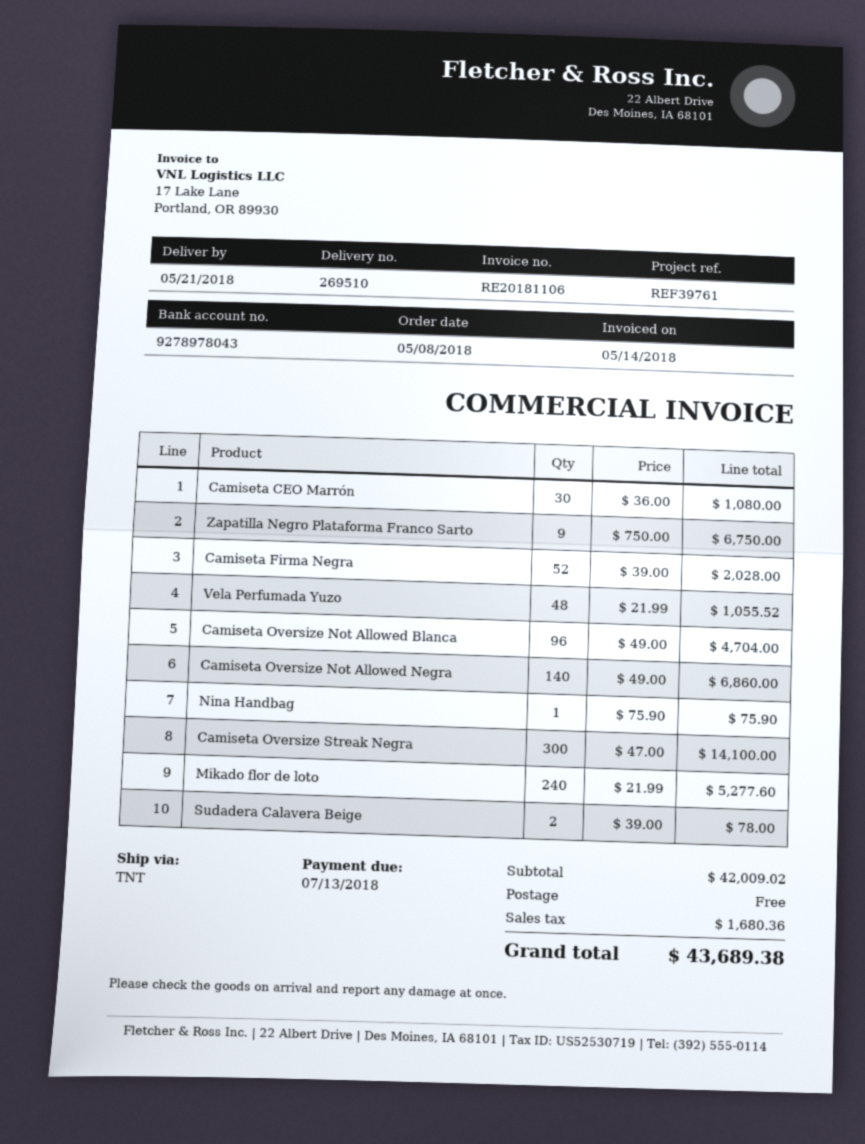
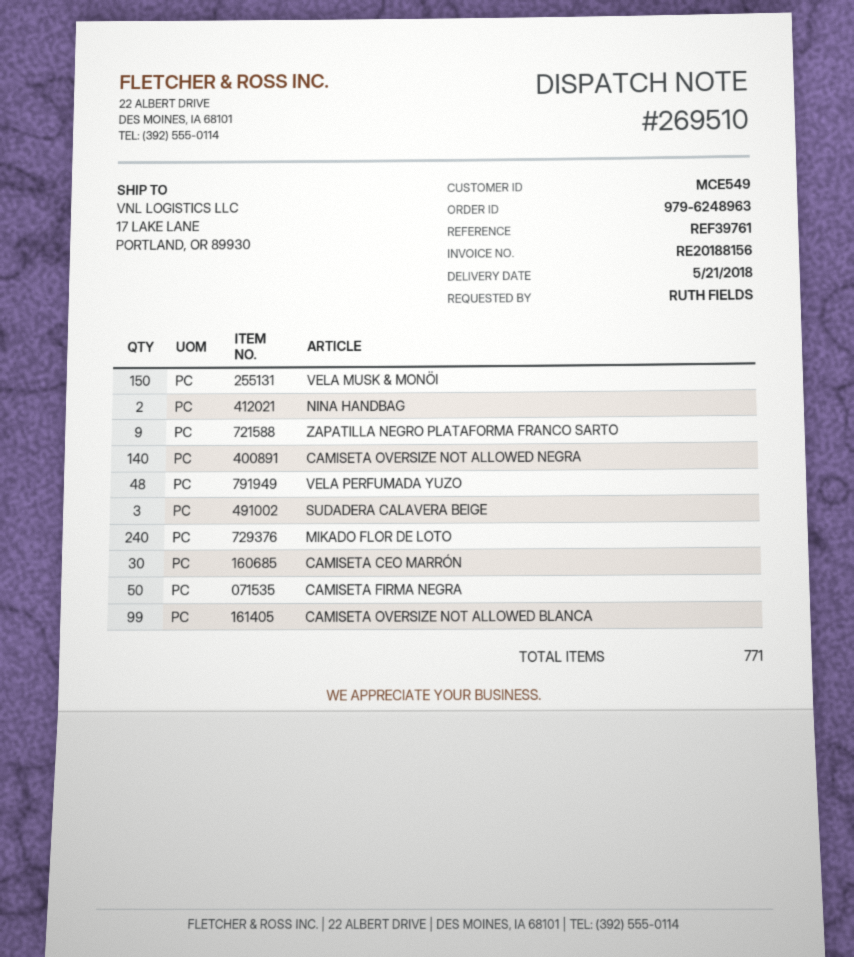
invoice number: RE20181106 -> RE20188156
Camiseta Firma Negra: 52 -> 50
Camiseta Oversize Not Allowed Blanca: 96 -> 99
Nina Handbag: 1 -> 2
Camiseta Oversize Streak Negra: 300 -> none
Sudadera Calavera Beige: 2 -> 3
VELA MUSK & MONÖI: none -> 150

